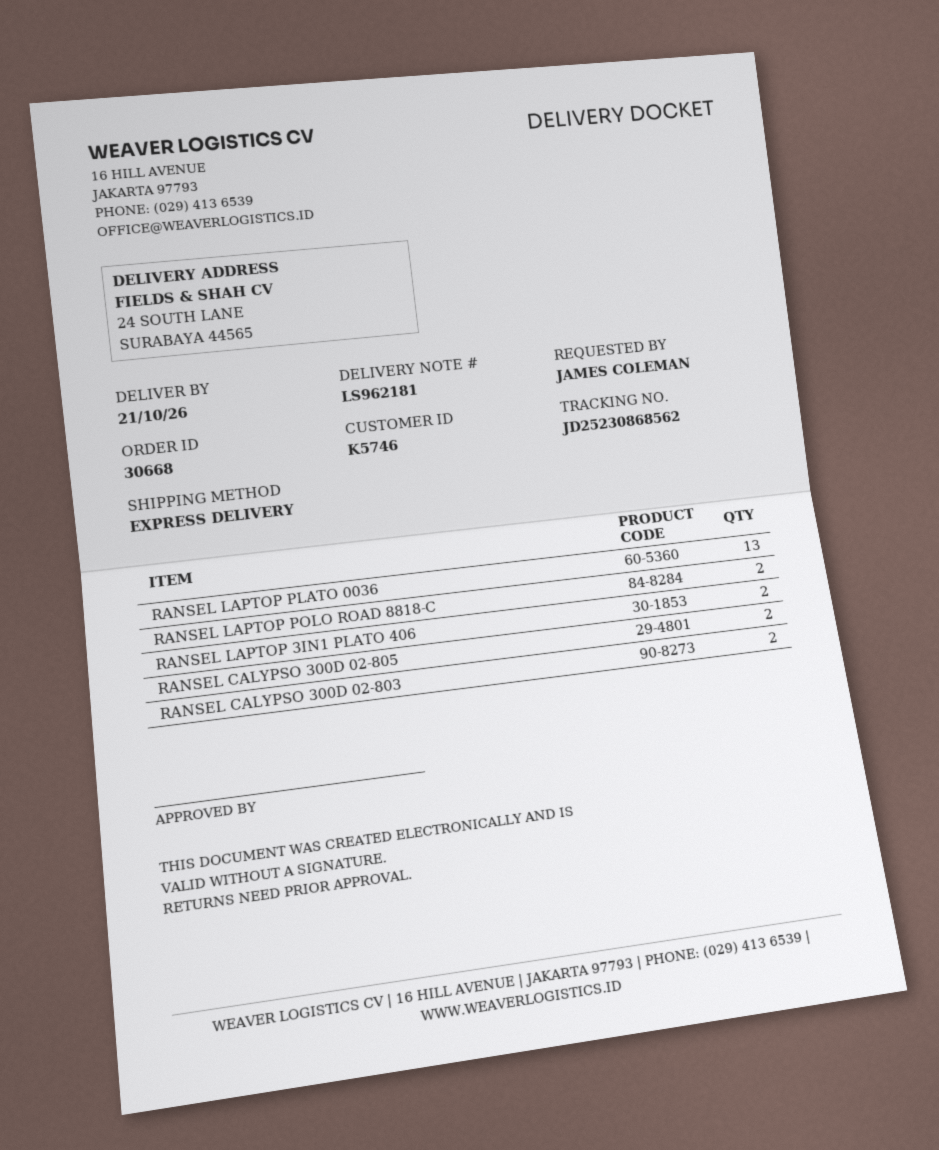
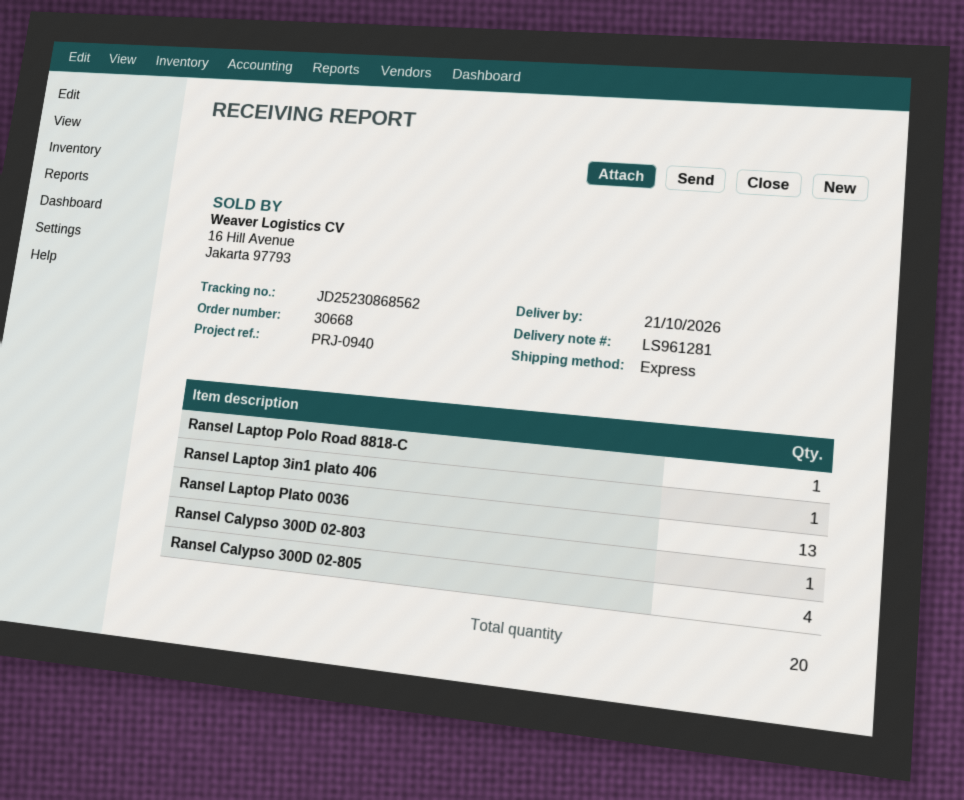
delivery note number: LS962181 -> LS961281
RANSEL LAPTOP POLO ROAD 8818-C: 2 -> 1
RANSEL LAPTOP 3IN1 PLATO 406: 2 -> 1
RANSEL CALYPSO 300D 02-805: 2 -> 4
RANSEL CALYPSO 300D 02-803: 2 -> 1

